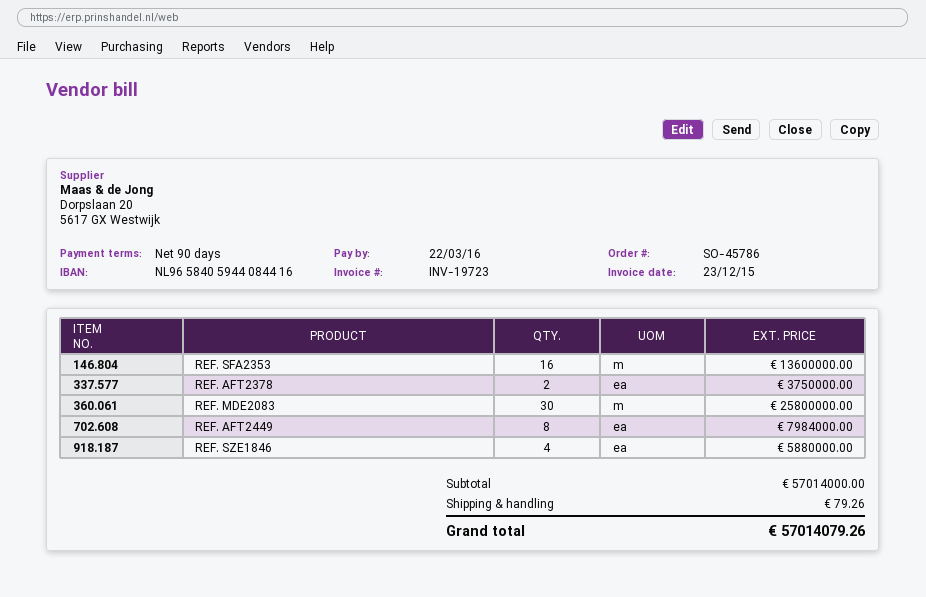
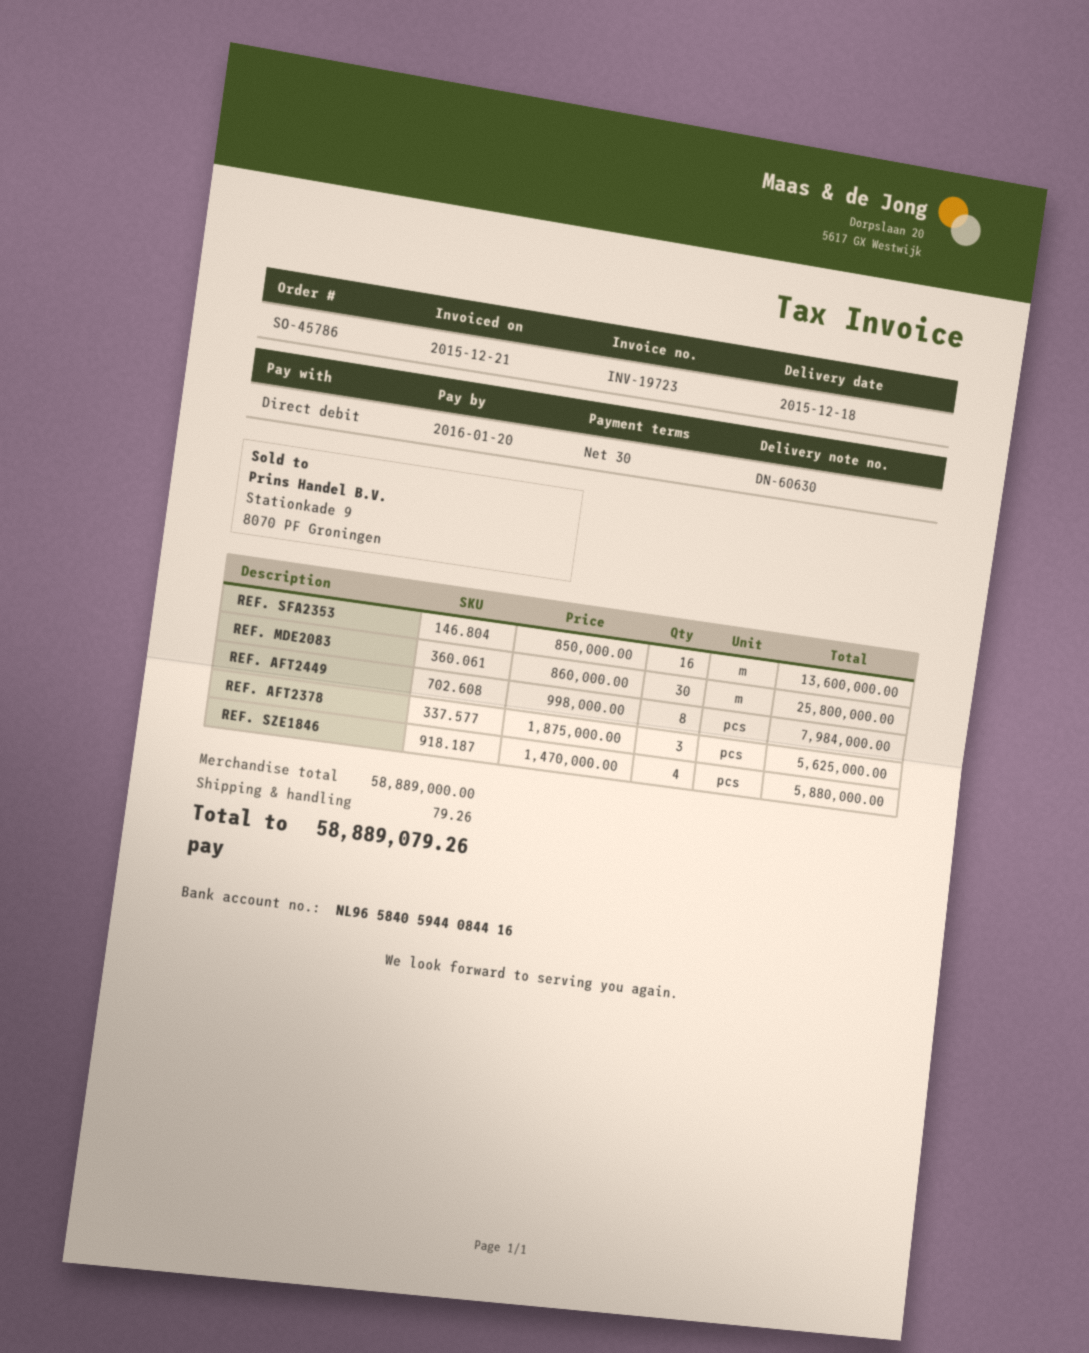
invoice date: 2015-12-23 -> 2015-12-21
payment terms: 90 days -> 30 days
due date: 2016-03-22 -> 2016-01-20
REF. AFT2378: 2 for 3750000.00 -> 3 for 5625000.00
subtotal: 57014000.00 -> 58889000.00
total: 57014079.26 -> 58889079.26

